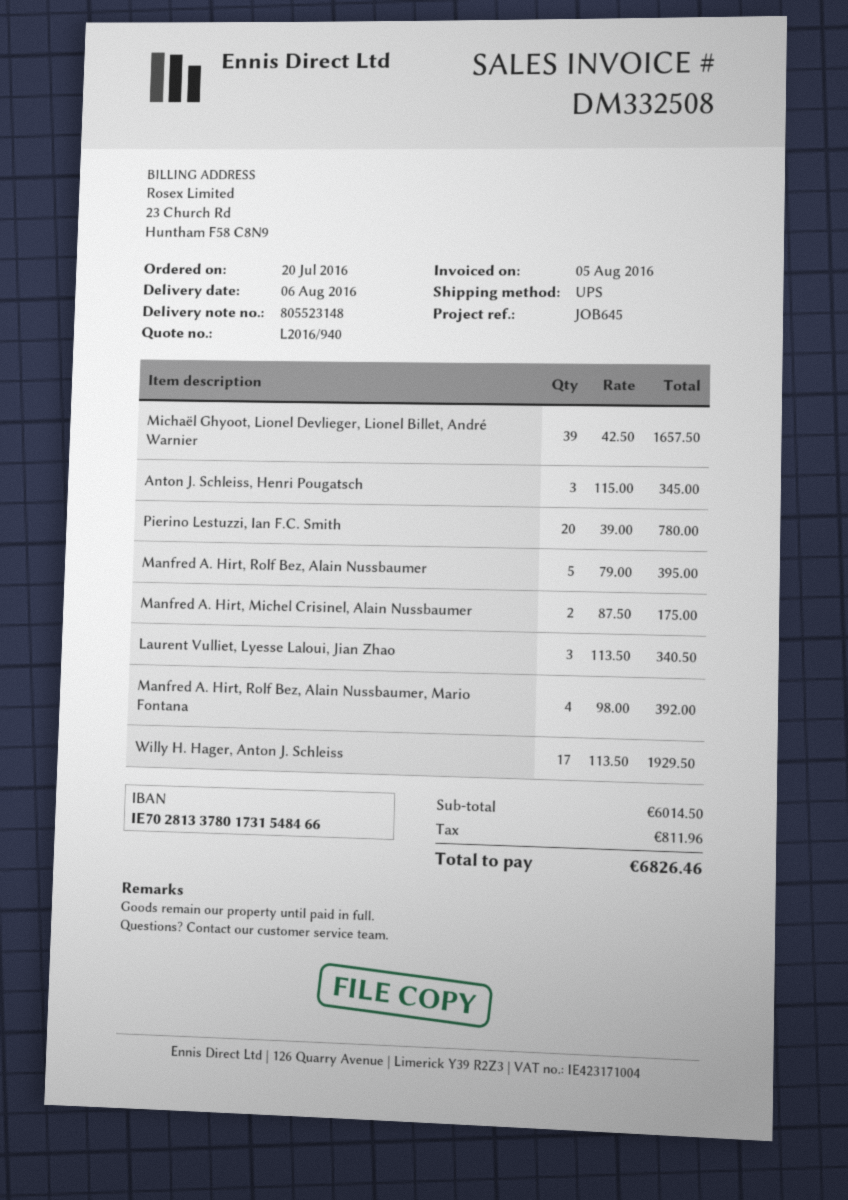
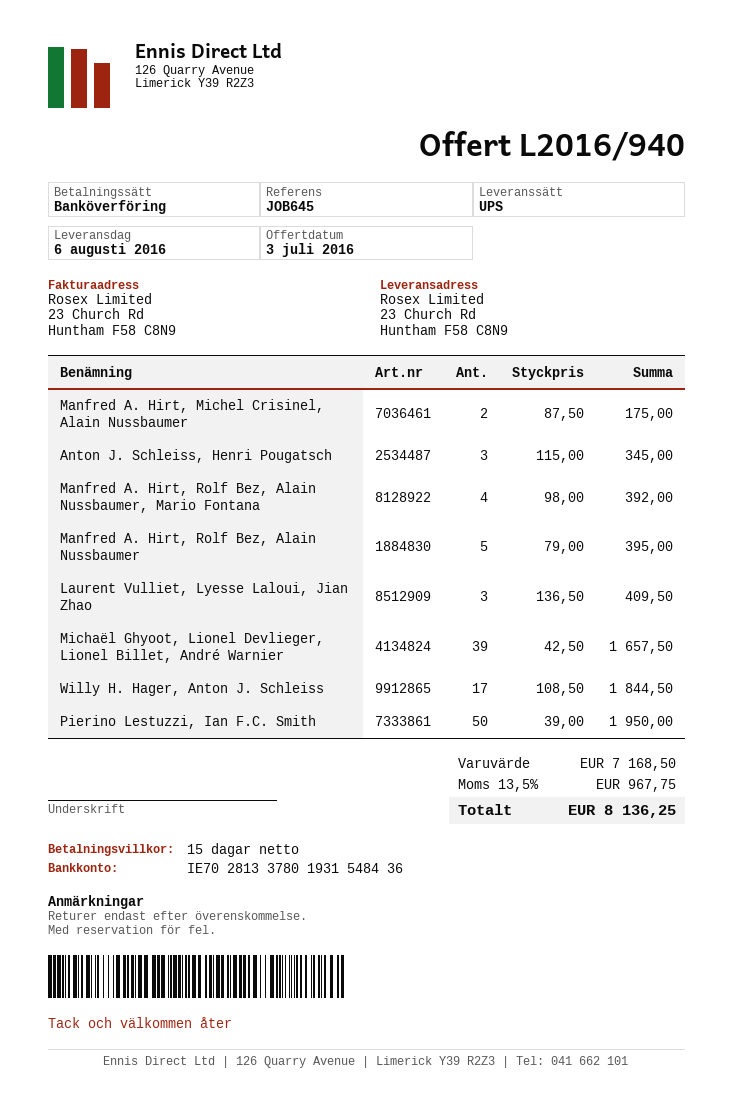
bank account: IE70281337801731548466 -> IE70281337801931548436
Pierino Lestuzzi, Ian F.C. Smith: 20 x 39.00 = 780.00 -> 50 x 39.00 = 1950.00
Laurent Vulliet, Lyesse Laloui, Jian Zhao: 3 x 113.50 = 340.50 -> 3 x 136.50 = 409.50
Willy H. Hager, Anton J. Schleiss: 17 x 113.50 = 1929.50 -> 17 x 108.50 = 1844.50
subtotal: 6014.50 -> 7168.50
tax: 811.96 -> 967.75
total: 6826.46 -> 8136.25

